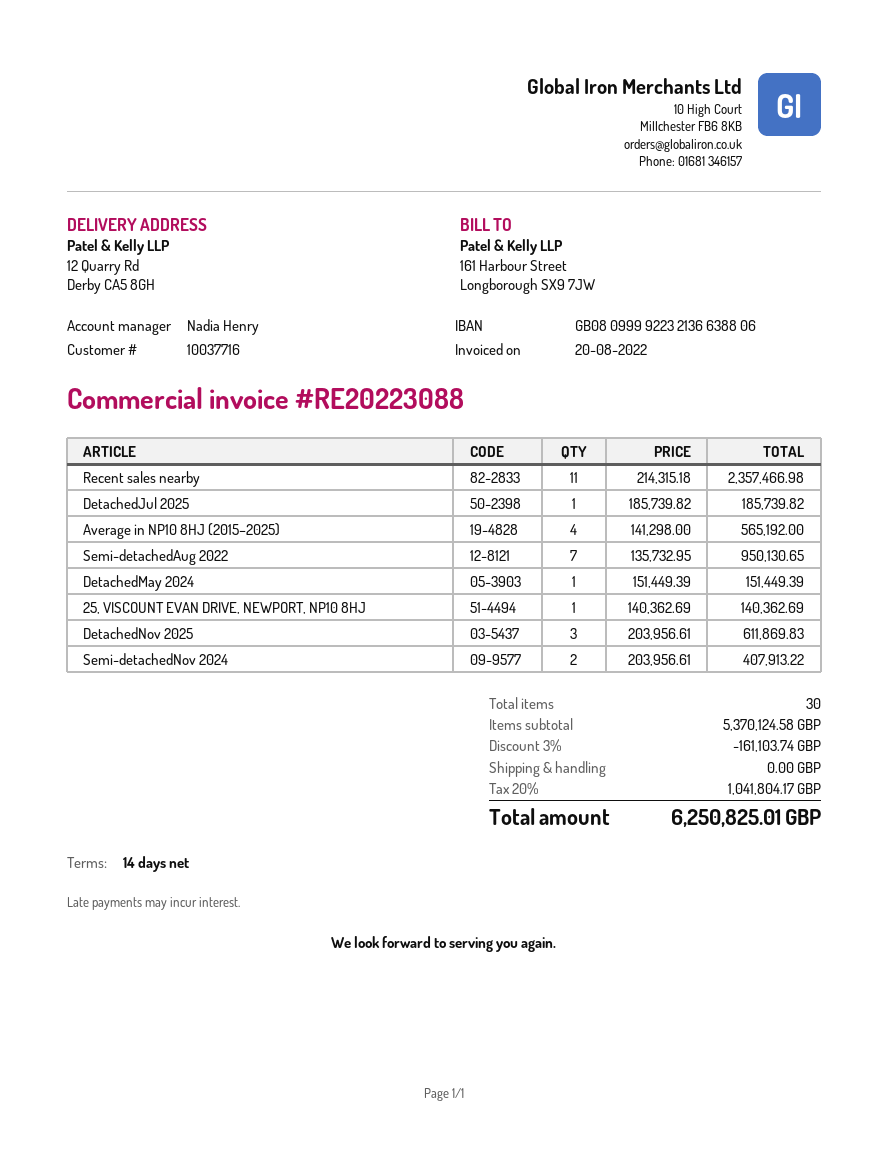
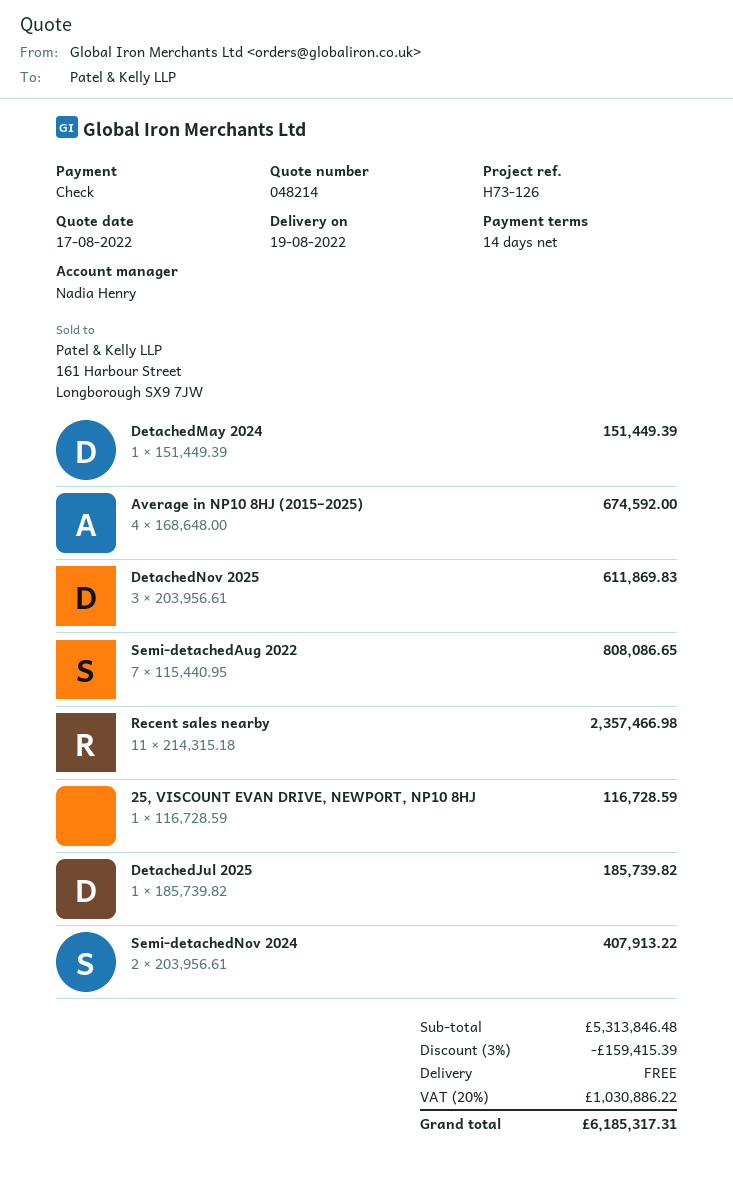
Average in NP10 8HJ (2015–2025): 4 x 141298.00 = 565192.00 -> 4 x 168648.00 = 674592.00
Semi-detachedAug 2022: 7 x 135732.95 = 950130.65 -> 7 x 115440.95 = 808086.65
25, VISCOUNT EVAN DRIVE, NEWPORT, NP10 8HJ: 1 x 140362.69 = 140362.69 -> 1 x 116728.59 = 116728.59
subtotal: 5370124.58 -> 5313846.48
discount: 3% = 161103.74 -> 3% = 159415.39
tax: 20% = 1041804.17 -> 20% = 1030886.22
total: 6250825.01 -> 6185317.31

